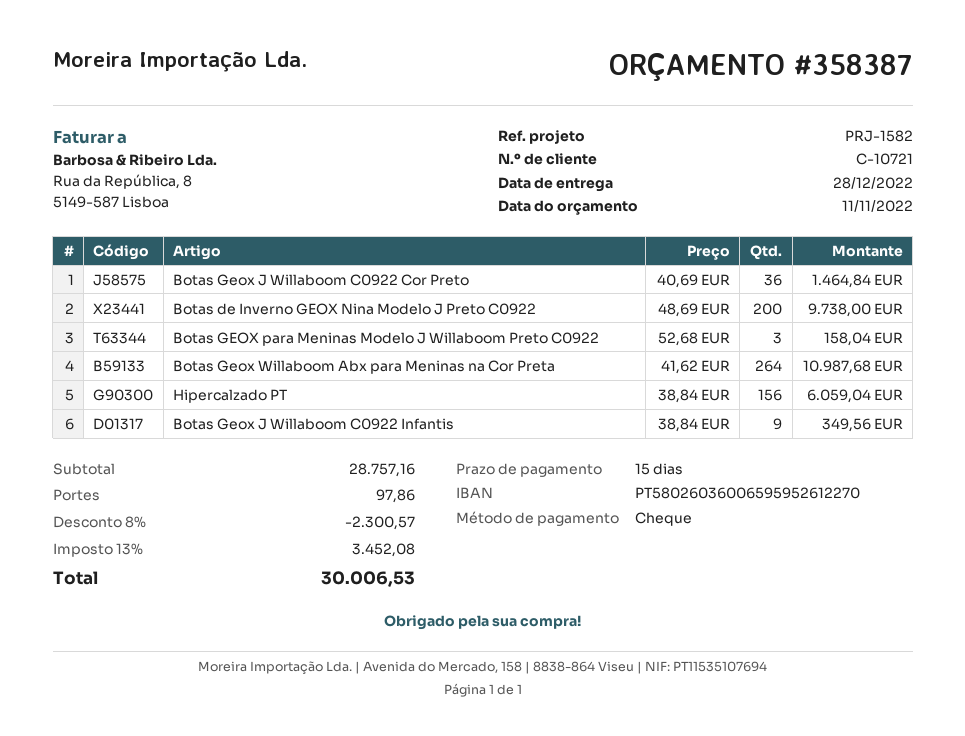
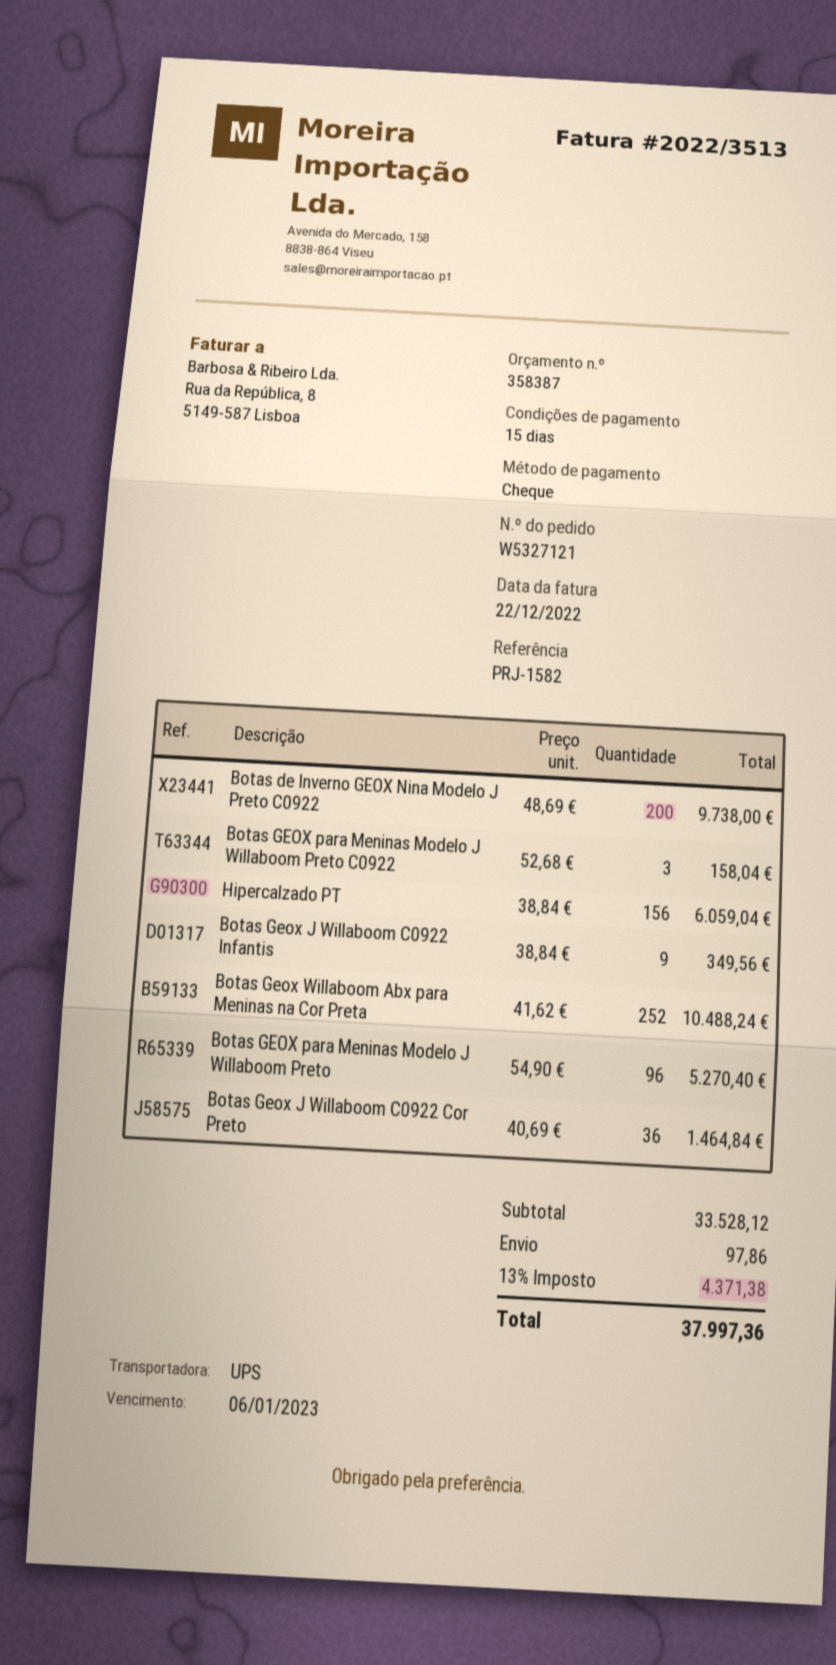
Botas Geox Willaboom Abx para Meninas na Cor Preta: 264 x 41.62 = 10987.68 -> 252 x 41.62 = 10488.24
Botas GEOX para Meninas Modelo J Willaboom Preto: none -> 96 x 54.90 = 5270.40
subtotal: 28757.16 -> 33528.12
discount: 8% = 2300.57 -> none
tax: 13% = 3452.08 -> 13% = 4371.38
total: 30006.53 -> 37997.36

